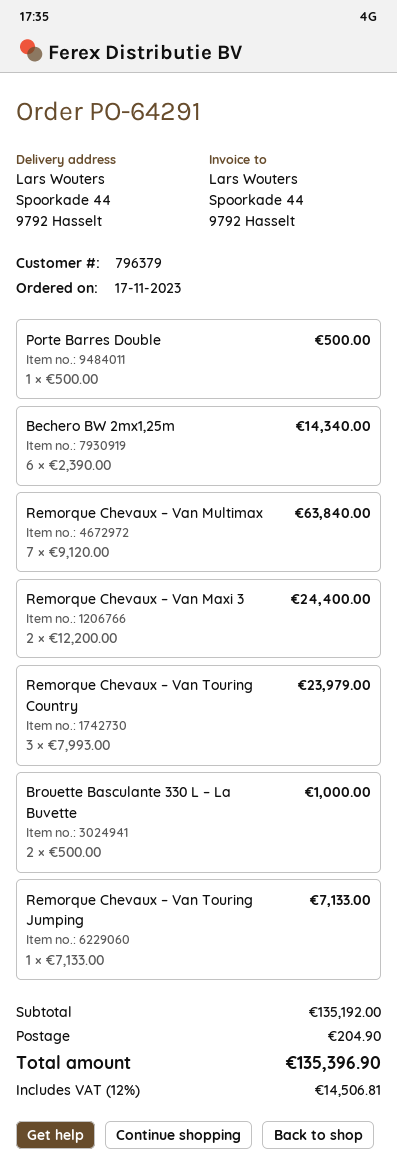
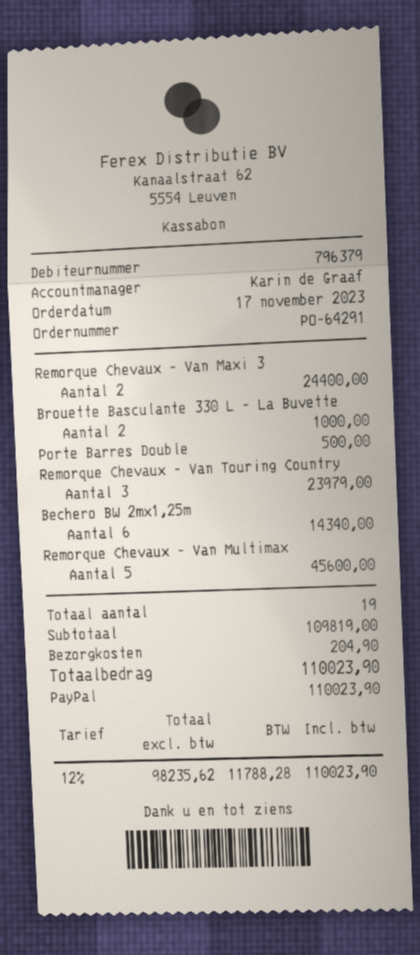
Remorque Chevaux – Van Multimax: 7 for 63840.00 -> 5 for 45600.00
Remorque Chevaux – Van Touring Jumping: 1 for 7133.00 -> none
subtotal: 135192.00 -> 109819.00
tax: 12% = 14506.81 -> 12% = 11788.28
total: 135396.90 -> 110023.90

